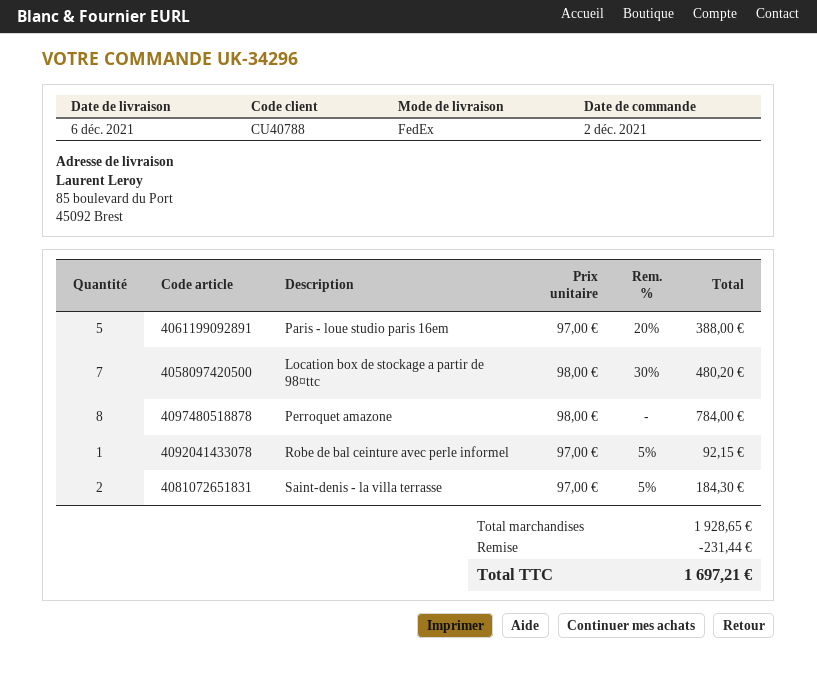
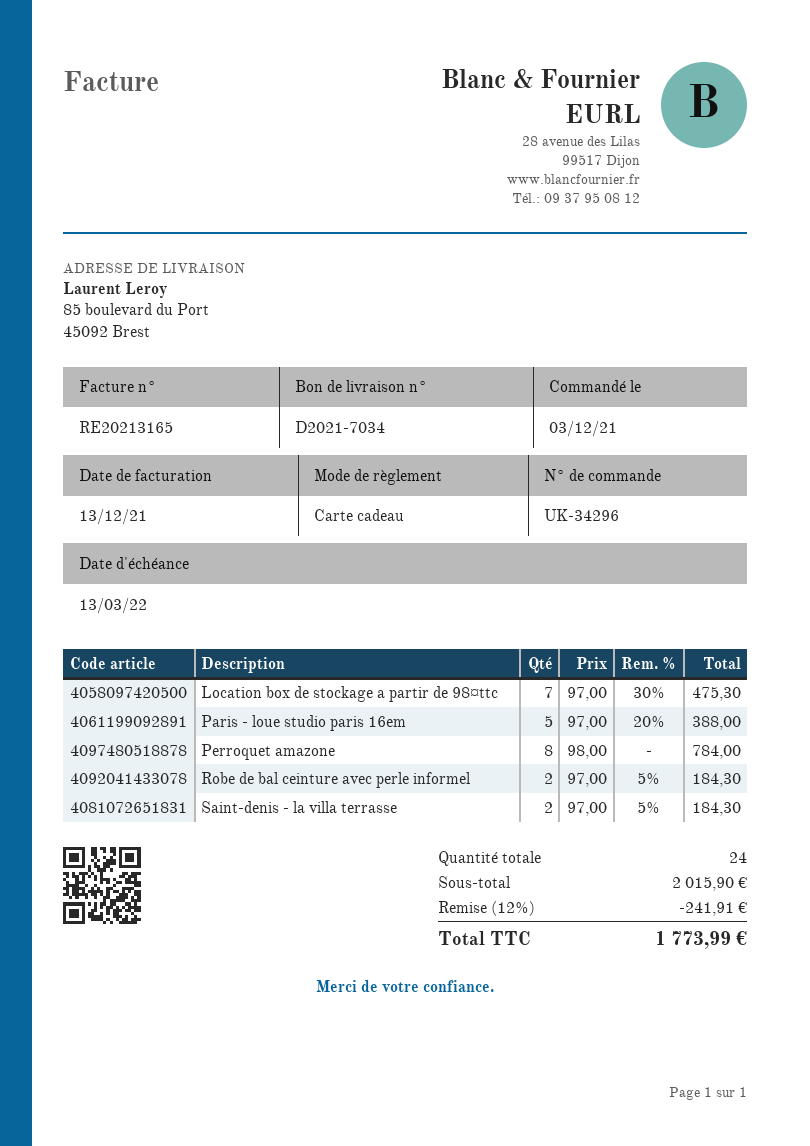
order date: 2021-12-02 -> 2021-12-03
Location box de stockage a partir de 98¤ttc: 7 x 98.00 - 30% = 480.20 -> 7 x 97.00 - 30% = 475.30
Robe de bal ceinture avec perle informel: 1 x 97.00 - 5% = 92.15 -> 2 x 97.00 - 5% = 184.30
subtotal: 1928.65 -> 2015.90
discount: 231.44 -> 241.91
total: 1697.21 -> 1773.99

